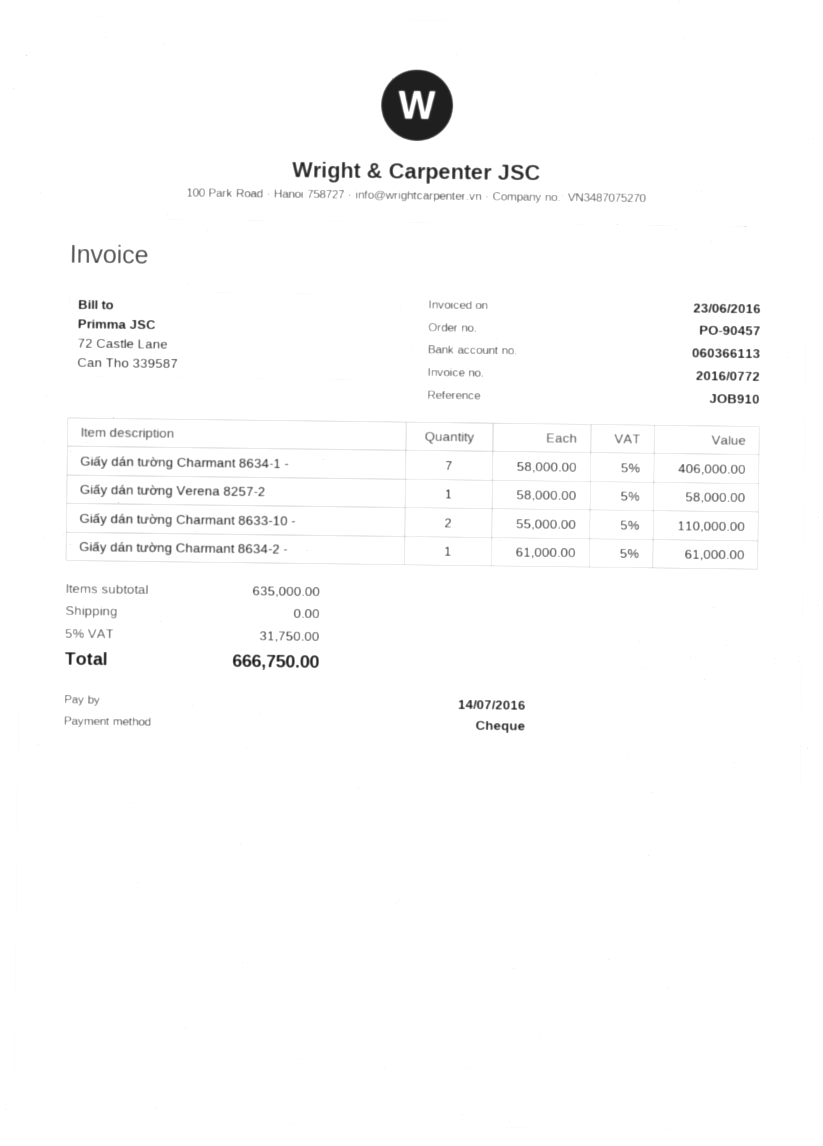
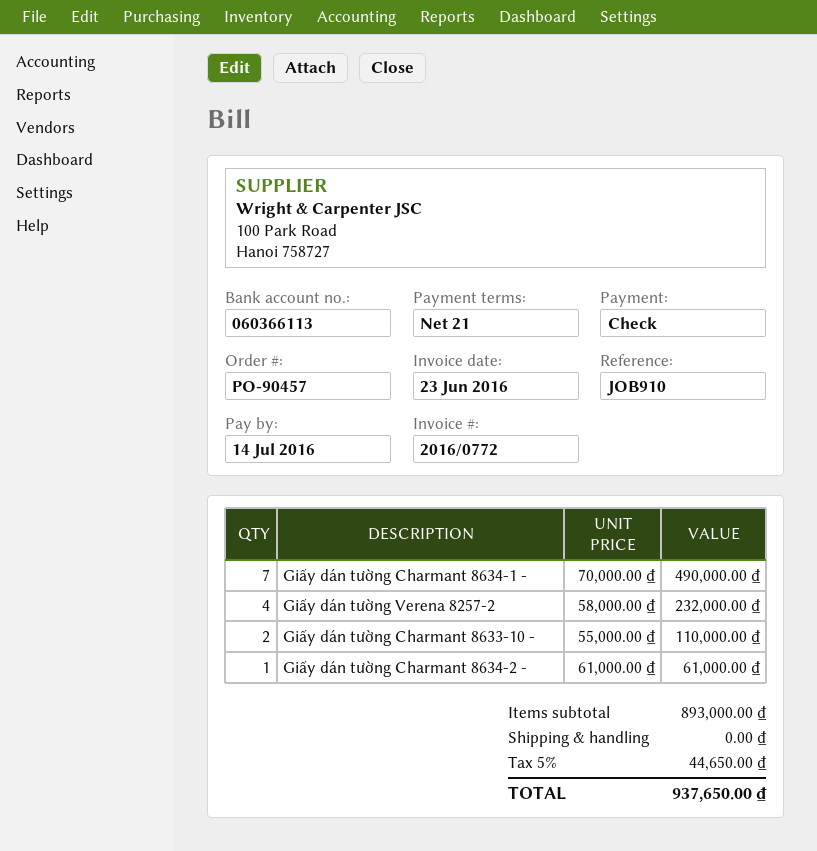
Giấy dán tường Charmant 8634-1 -: 7 x 58000.00 = 406000.00 -> 7 x 70000.00 = 490000.00
Giấy dán tường Verena 8257-2: 1 x 58000.00 = 58000.00 -> 4 x 58000.00 = 232000.00
subtotal: 635000.00 -> 893000.00
tax: 5% = 31750.00 -> 5% = 44650.00
total: 666750.00 -> 937650.00

